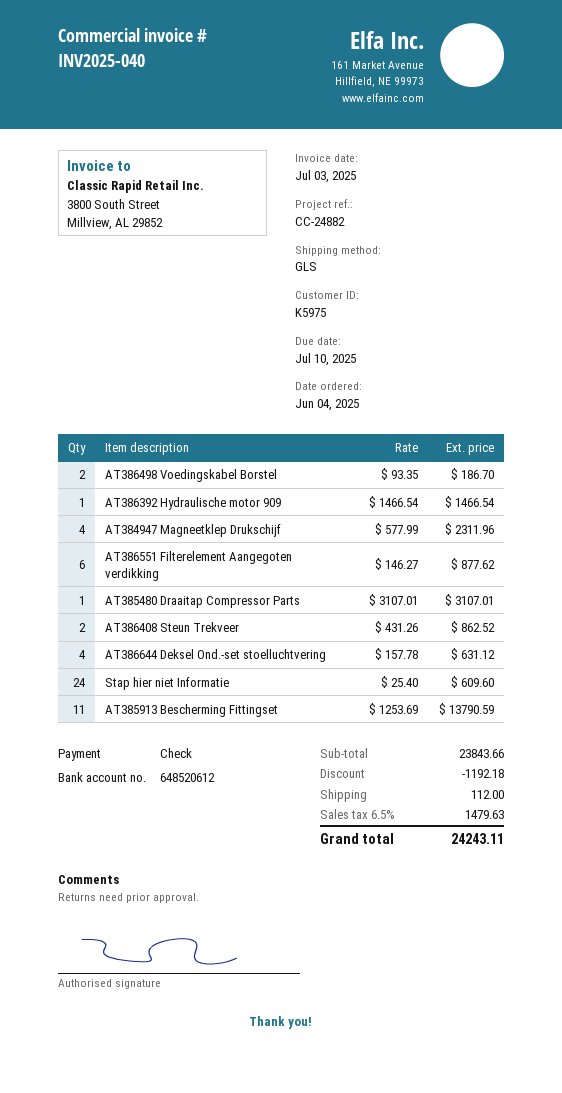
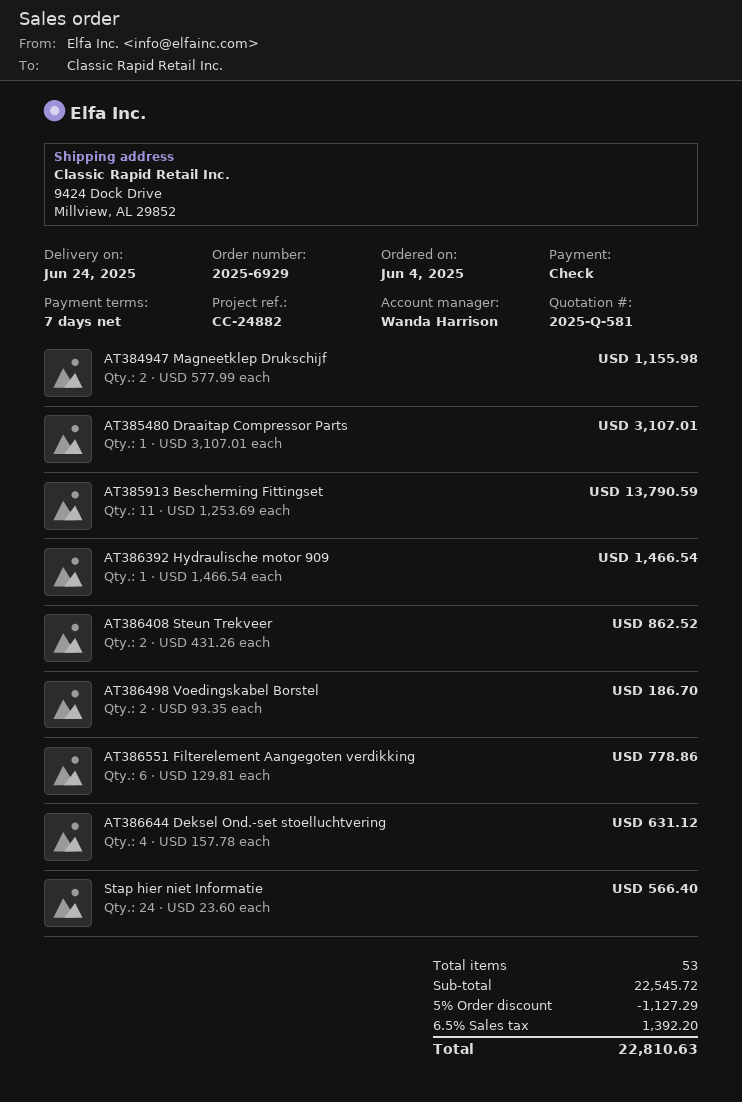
AT384947 Magneetklep Drukschijf: 4 x 577.99 = 2311.96 -> 2 x 577.99 = 1155.98
AT386551 Filterelement Aangegoten verdikking: 6 x 146.27 = 877.62 -> 6 x 129.81 = 778.86
Stap hier niet Informatie: 24 x 25.40 = 609.60 -> 24 x 23.60 = 566.40
subtotal: 23843.66 -> 22545.72
discount: 1192.18 -> 1127.29
shipping: 112.00 -> none
tax: 6.5% = 1479.63 -> 6.5% = 1392.20
total: 24243.11 -> 22810.63

